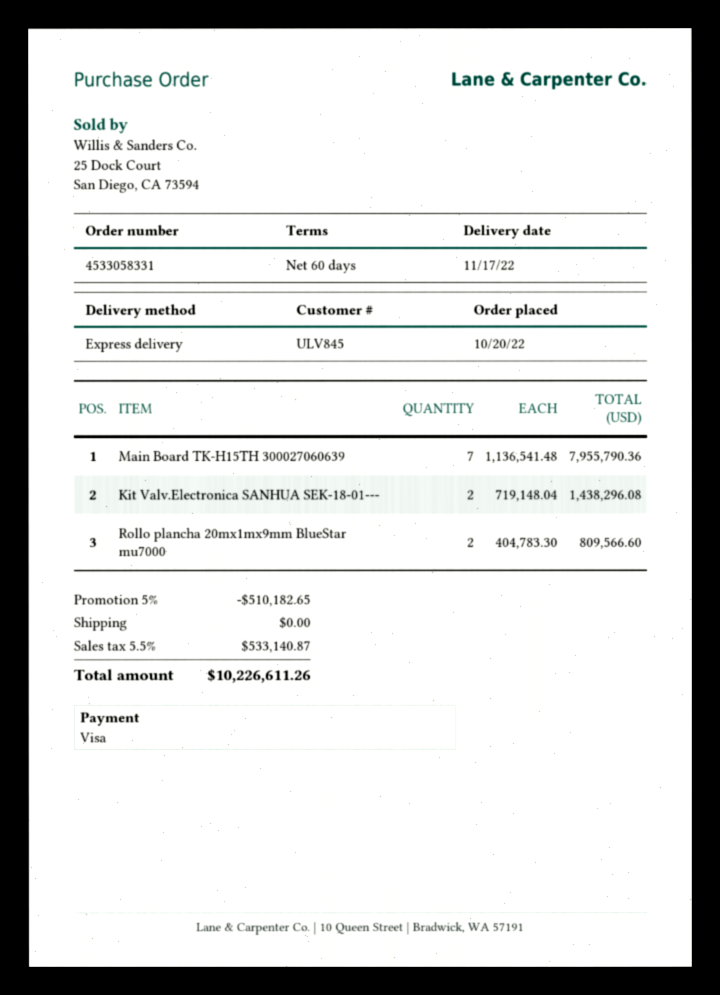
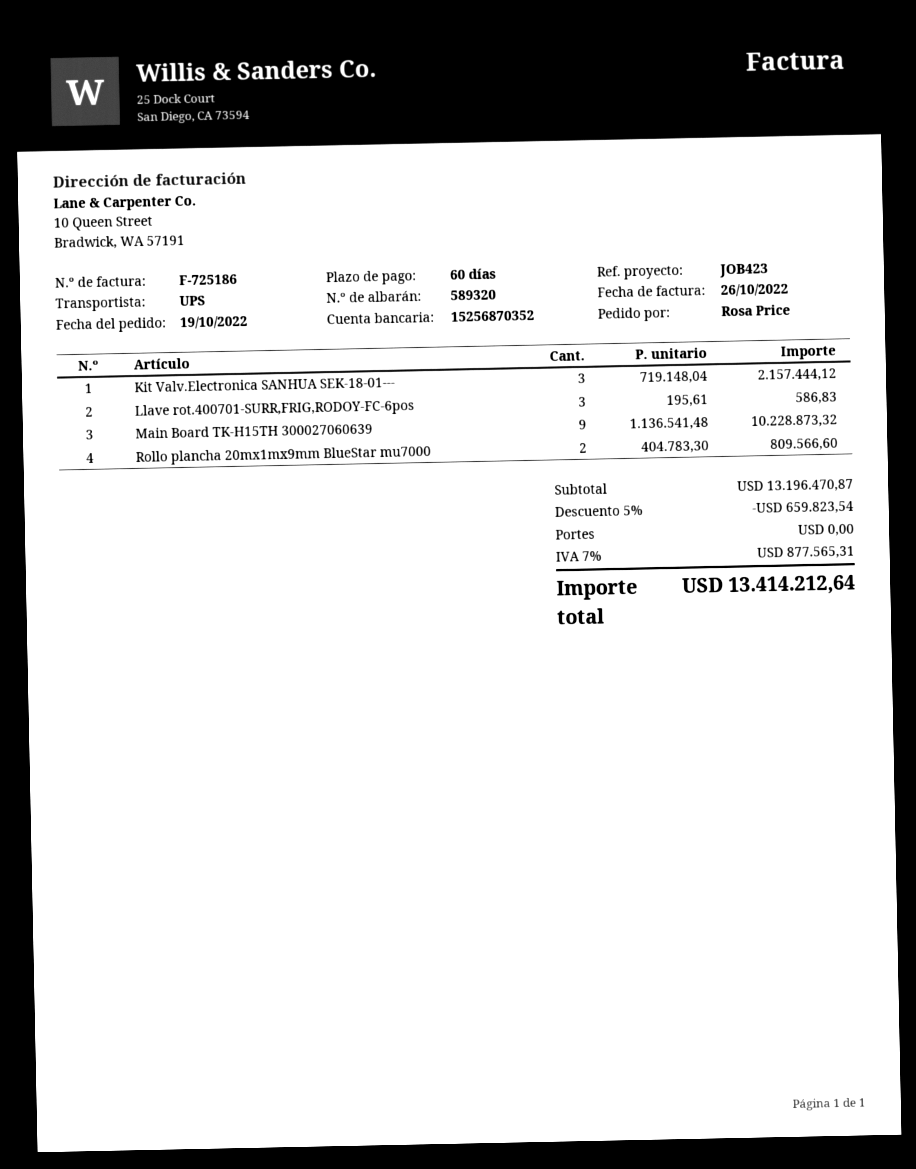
order date: 2022-10-20 -> 2022-10-19
shipping method: express -> UPS
Main Board TK-H15TH 300027060639: 7 x 1136541.48 = 7955790.36 -> 9 x 1136541.48 = 10228873.32
Kit Valv.Electronica SANHUA SEK-18-01---: 2 x 719148.04 = 1438296.08 -> 3 x 719148.04 = 2157444.12
Llave rot.400701-SURR,FRIG,RODOY-FC-6pos: none -> 3 x 195.61 = 586.83
discount: 5% = 510182.65 -> 5% = 659823.54
tax: 5.5% = 533140.87 -> 7% = 877565.31
total: 10226611.26 -> 13414212.64

